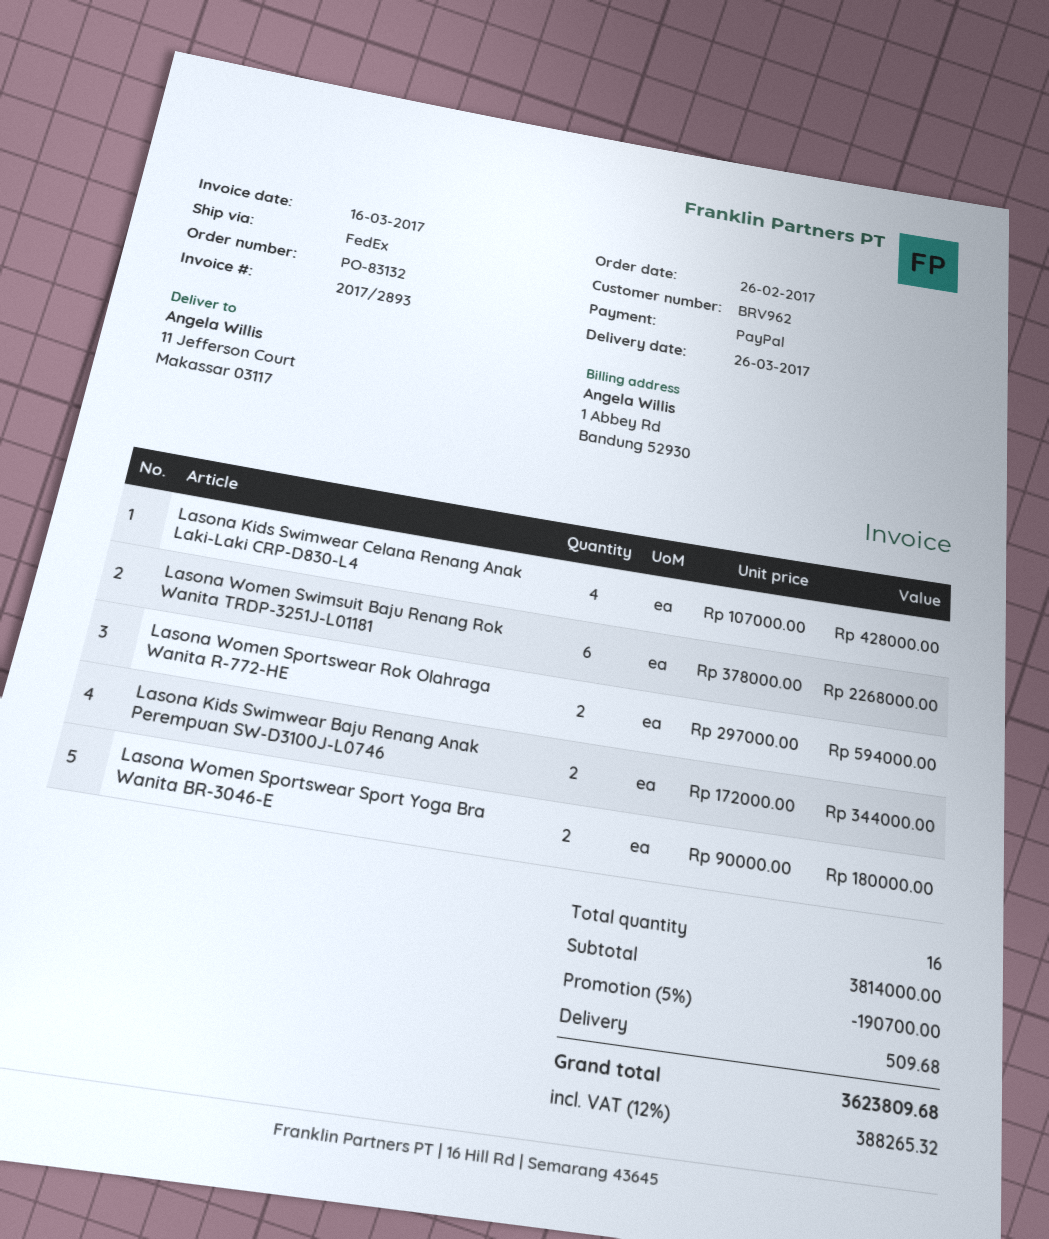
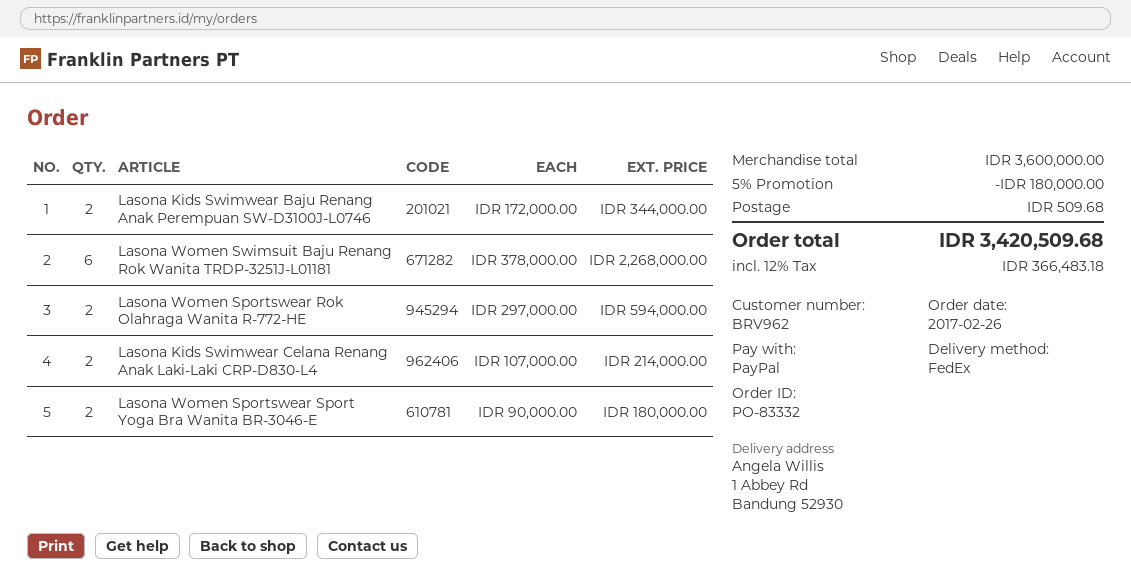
order number: PO-83132 -> PO-83332
ship to: 11 Jefferson Court, Makassar 03117 -> 1 Abbey Rd, Bandung 52930
Lasona Kids Swimwear Celana Renang Anak Laki-Laki CRP-D830-L4: 4 x 107000.00 = 428000.00 -> 2 x 107000.00 = 214000.00
subtotal: 3814000.00 -> 3600000.00
discount: 5% = 190700.00 -> 5% = 180000.00
tax: 12% = 388265.32 -> 12% = 366483.18
total: 3623809.68 -> 3420509.68

